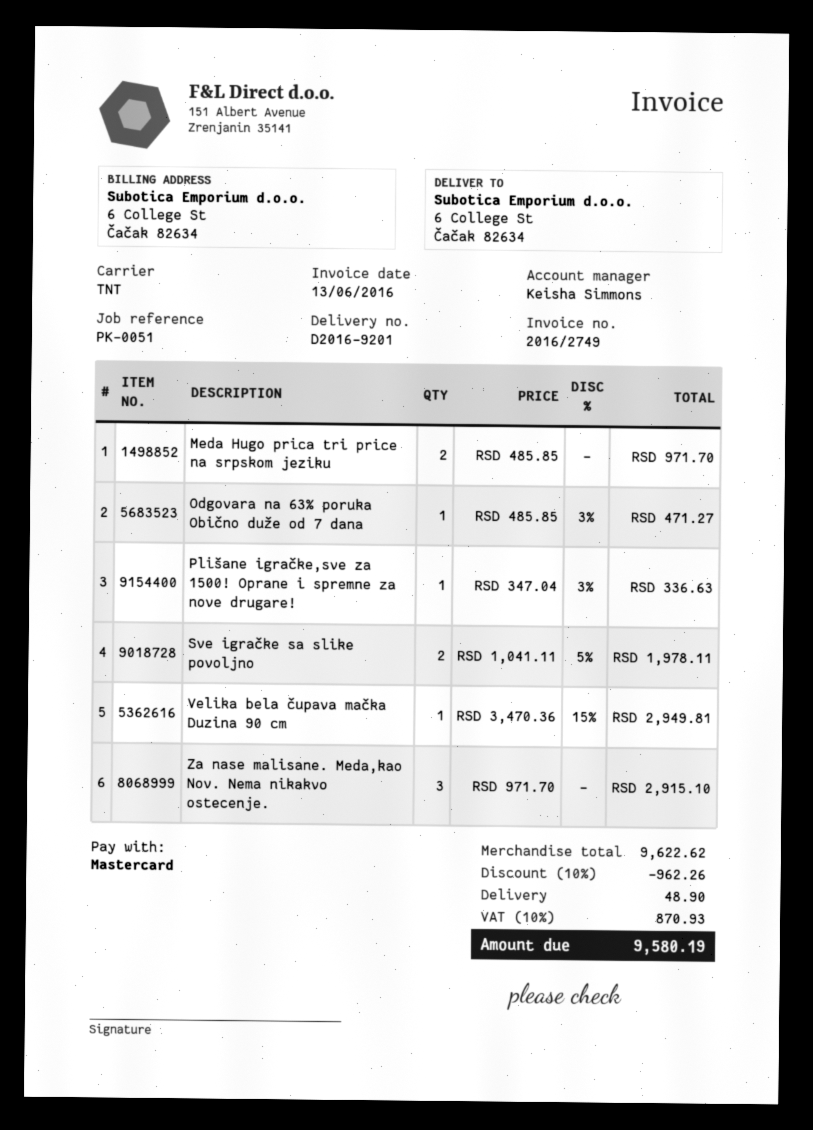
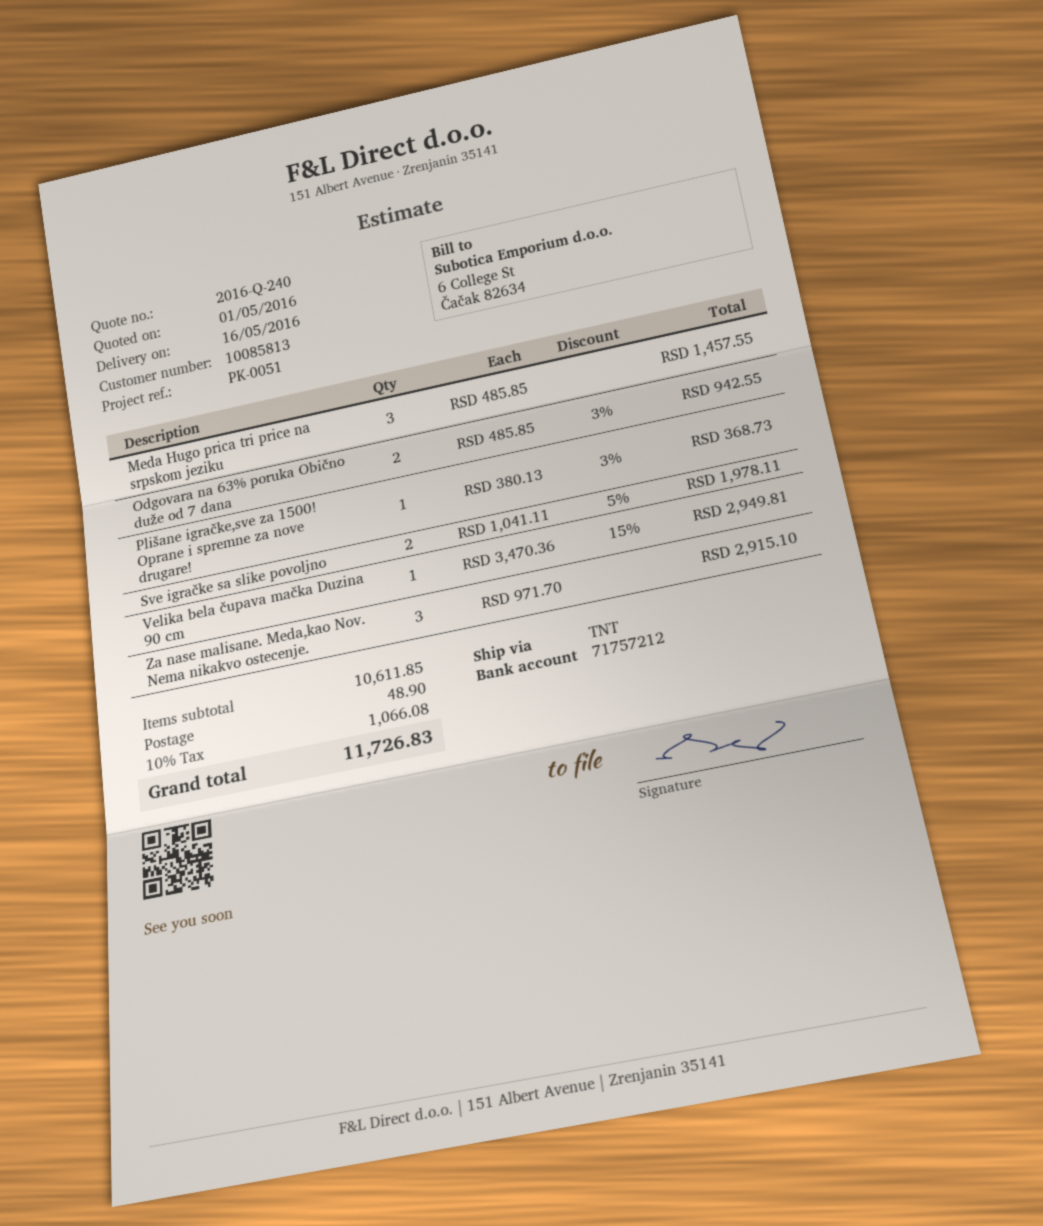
Meda Hugo prica tri price na srpskom jeziku: 2 x 485.85 = 971.70 -> 3 x 485.85 = 1457.55
Odgovara na 63% poruka Obično duže od 7 dana: 1 x 485.85 - 3% = 471.27 -> 2 x 485.85 - 3% = 942.55
Plišane igračke,sve za 1500! Oprane i spremne za nove drugare!: 1 x 347.04 - 3% = 336.63 -> 1 x 380.13 - 3% = 368.73
subtotal: 9622.62 -> 10611.85
discount: 10% = 962.26 -> none
tax: 10% = 870.93 -> 10% = 1066.08
total: 9580.19 -> 11726.83

